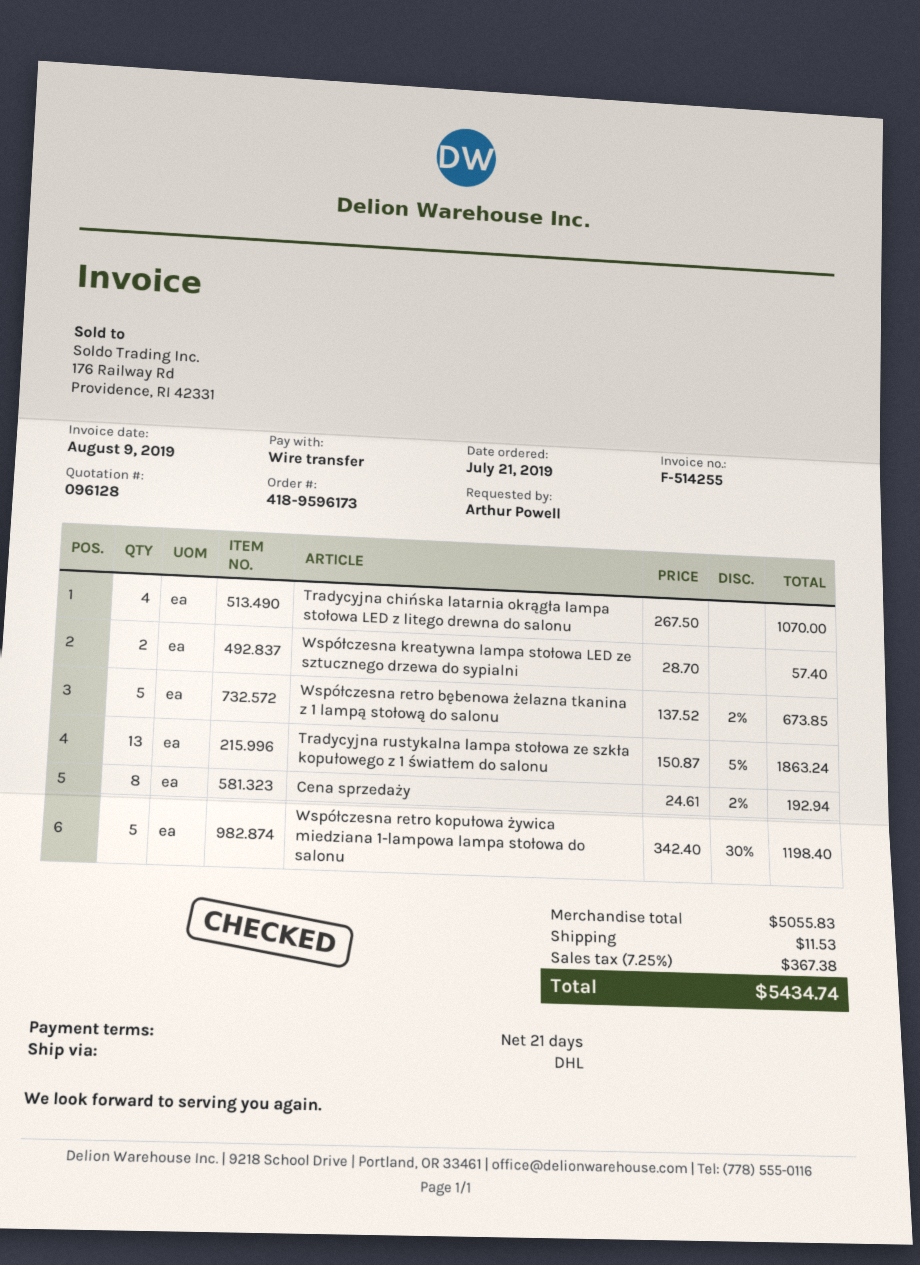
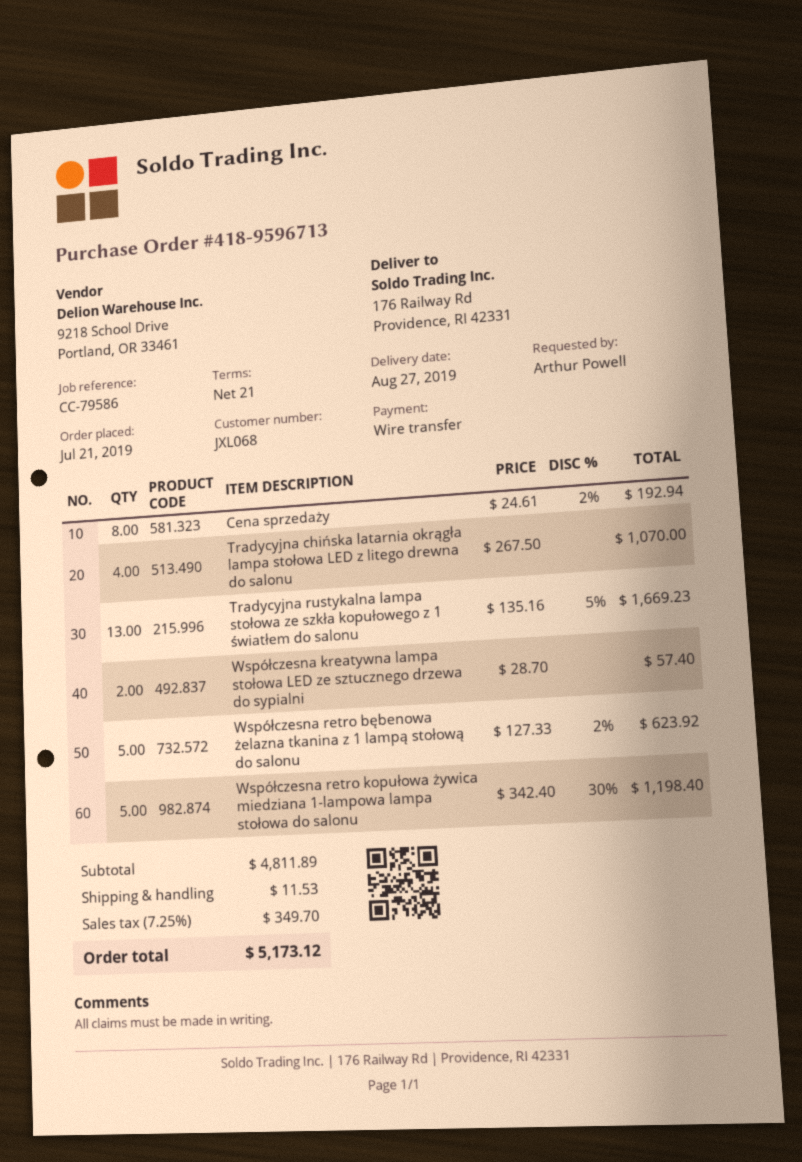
order number: 418-9596173 -> 418-9596713
Współczesna retro bębenowa żelazna tkanina z 1 lampą stołową do salonu: 5 x 137.52 - 2% = 673.85 -> 5 x 127.33 - 2% = 623.92
Tradycyjna rustykalna lampa stołowa ze szkła kopułowego z 1 światłem do salonu: 13 x 150.87 - 5% = 1863.24 -> 13 x 135.16 - 5% = 1669.23
subtotal: 5055.83 -> 4811.89
tax: 7.25% = 367.38 -> 7.25% = 349.70
total: 5434.74 -> 5173.12

